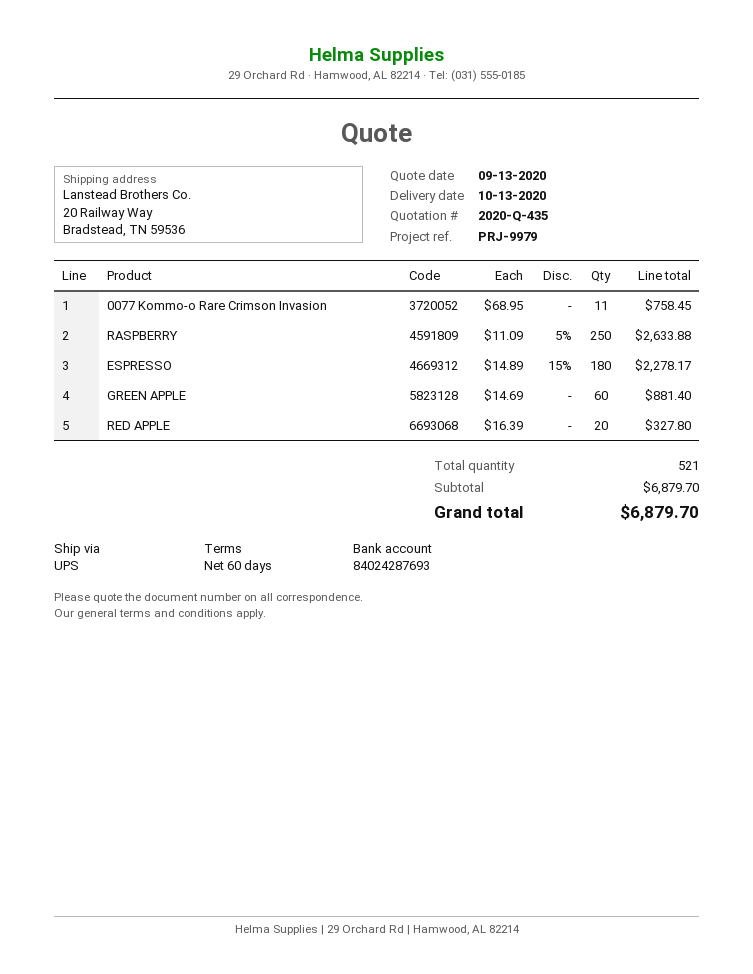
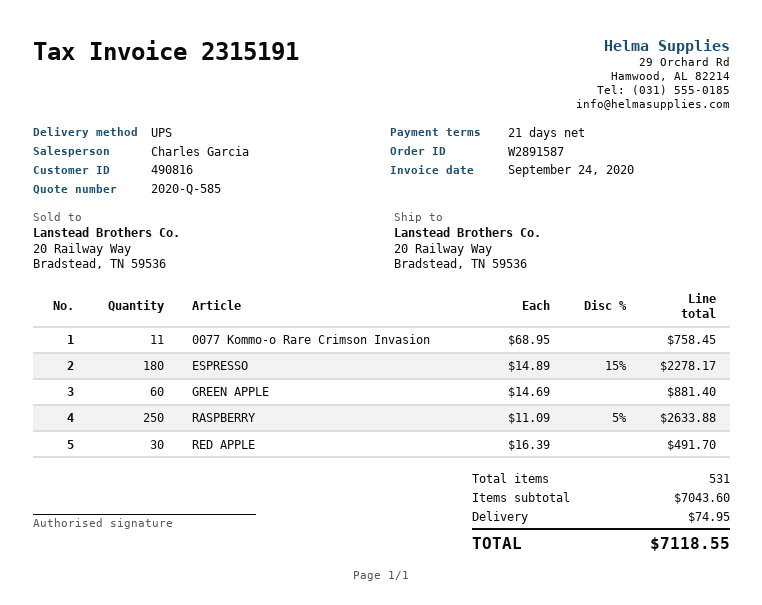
quote number: 2020-Q-435 -> 2020-Q-585
payment terms: 60 days -> 21 days
RED APPLE: 20 x 16.39 = 327.80 -> 30 x 16.39 = 491.70
total quantity: 521 -> 531
subtotal: 6879.70 -> 7043.60
shipping: none -> 74.95
total: 6879.70 -> 7118.55

